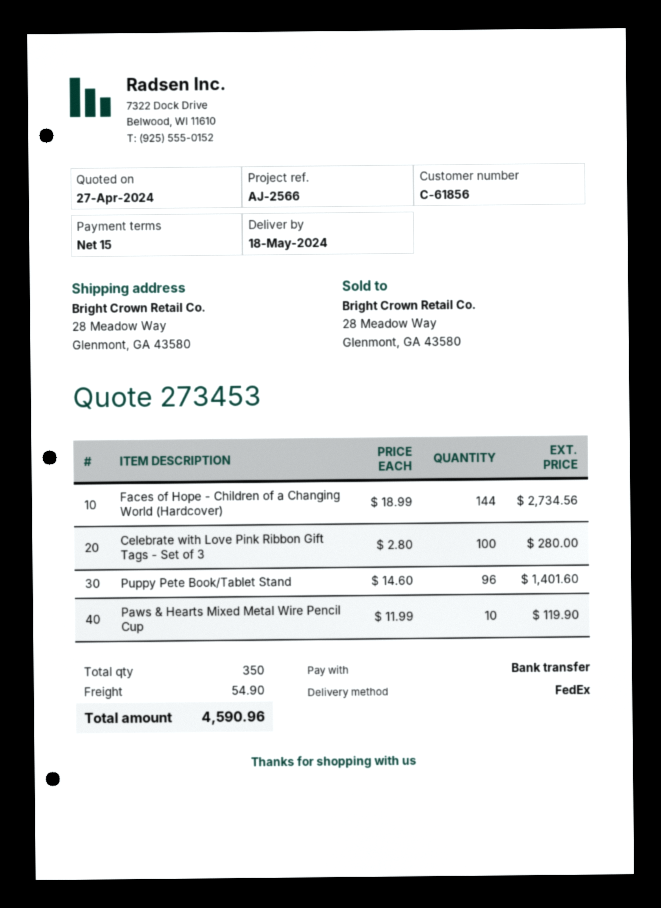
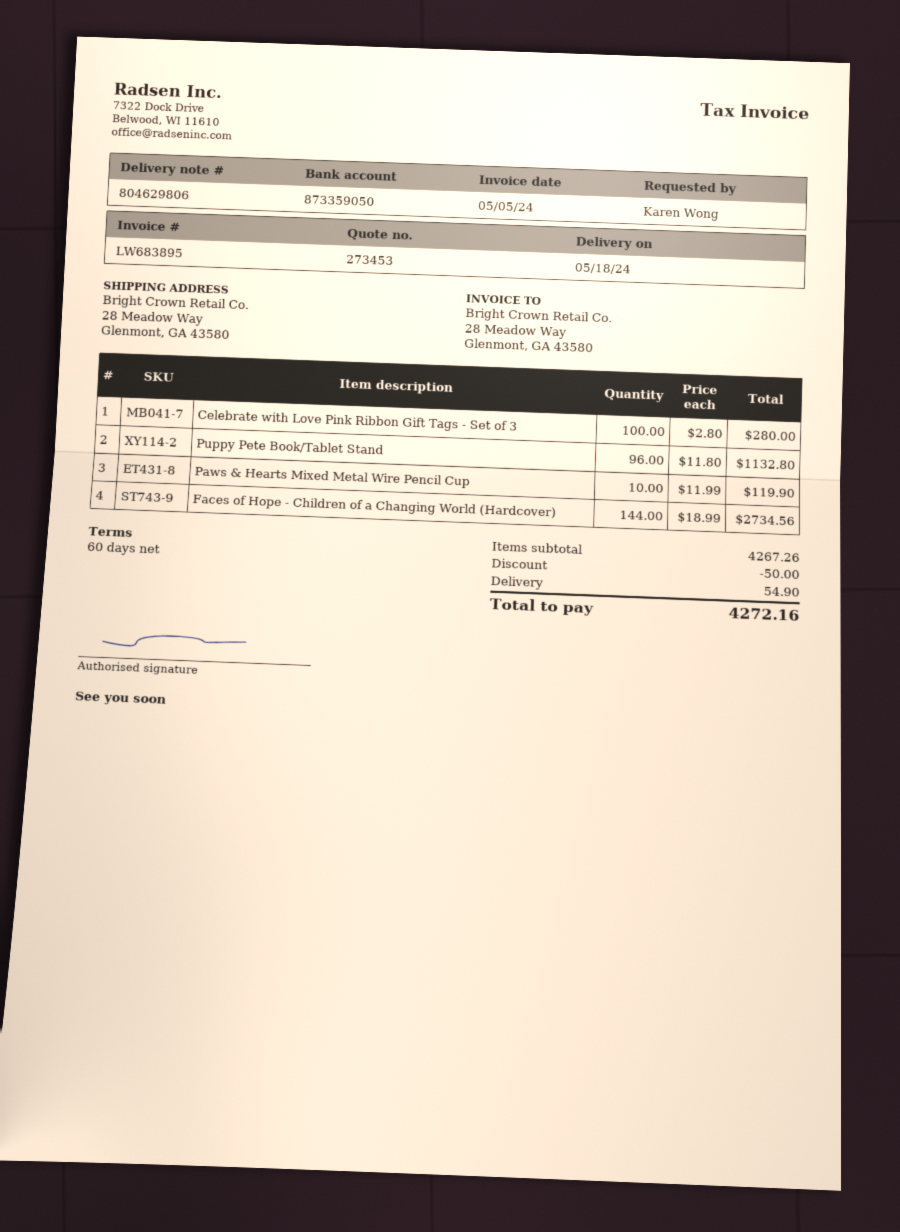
payment terms: 15 days -> 60 days
Puppy Pete Book/Tablet Stand: 96 x 14.60 = 1401.60 -> 96 x 11.80 = 1132.80
discount: none -> 50.00
total: 4590.96 -> 4272.16

